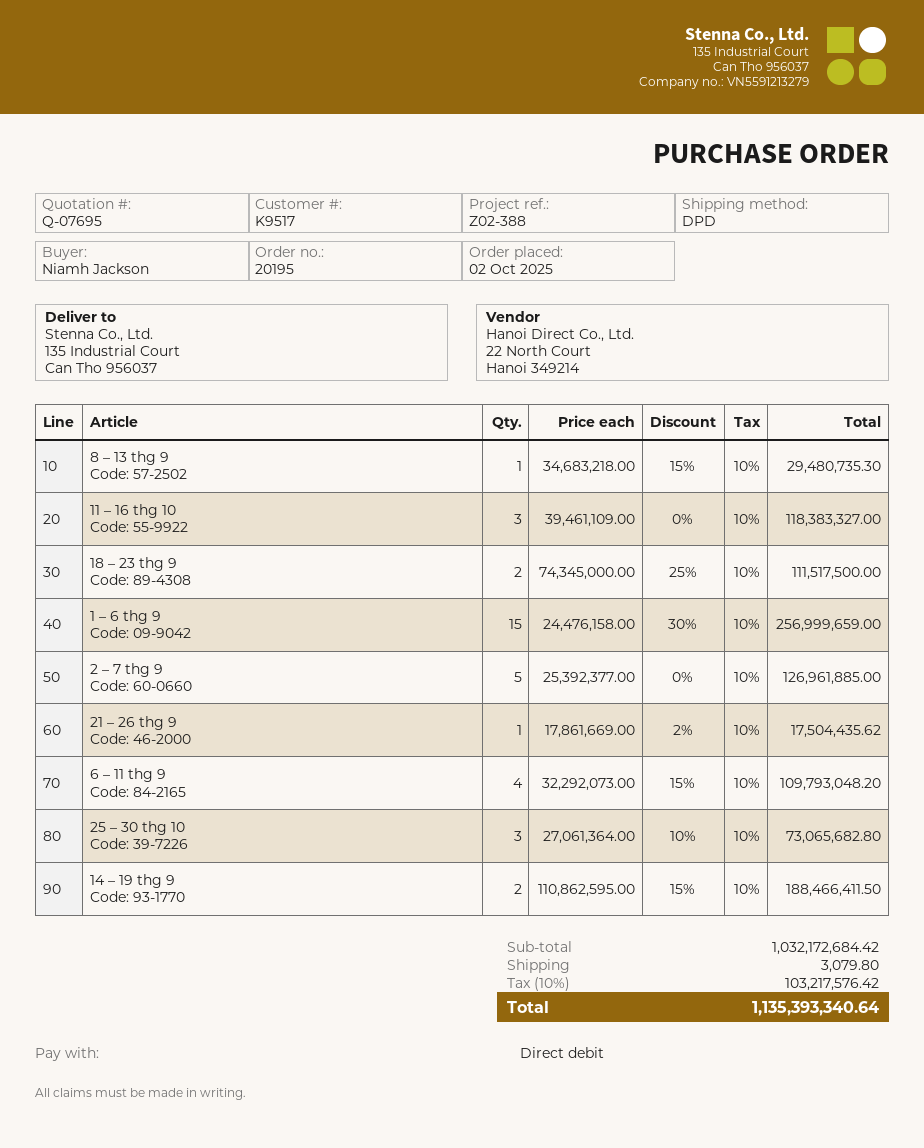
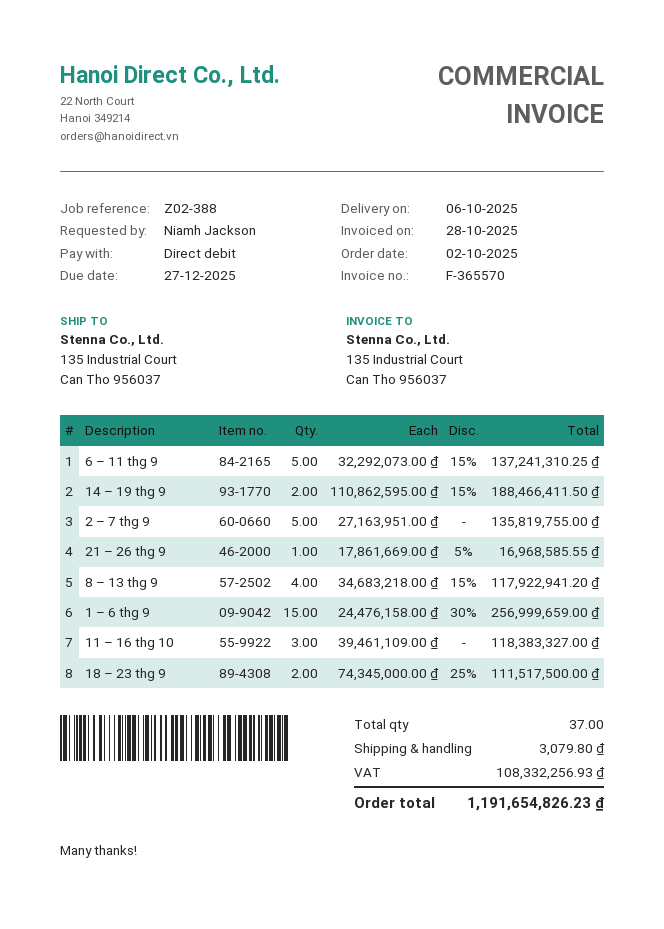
8 – 13 thg 9: 1 x 34683218.00 - 15% = 29480735.30 -> 4 x 34683218.00 - 15% = 117922941.20
2 – 7 thg 9: 5 x 25392377.00 = 126961885.00 -> 5 x 27163951.00 = 135819755.00
21 – 26 thg 9: 1 x 17861669.00 - 2% = 17504435.62 -> 1 x 17861669.00 - 5% = 16968585.55
6 – 11 thg 9: 4 x 32292073.00 - 15% = 109793048.20 -> 5 x 32292073.00 - 15% = 137241310.25
25 – 30 thg 10: 3 x 27061364.00 - 10% = 73065682.80 -> none
tax: 103217576.42 -> 108332256.93
total: 1135393340.64 -> 1191654826.23

